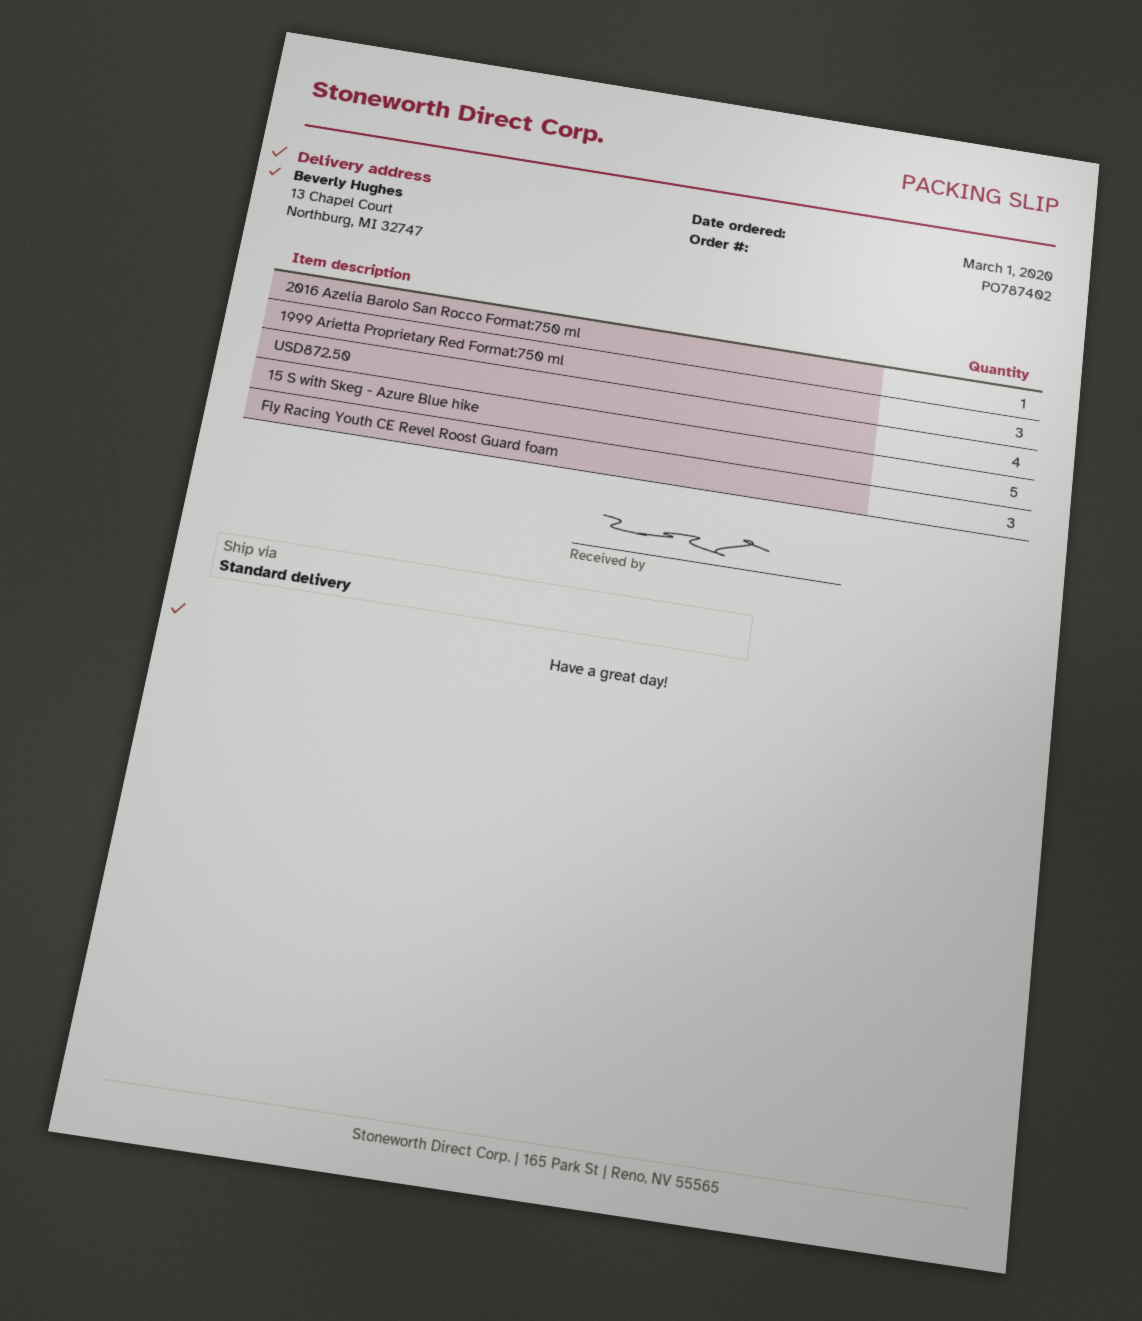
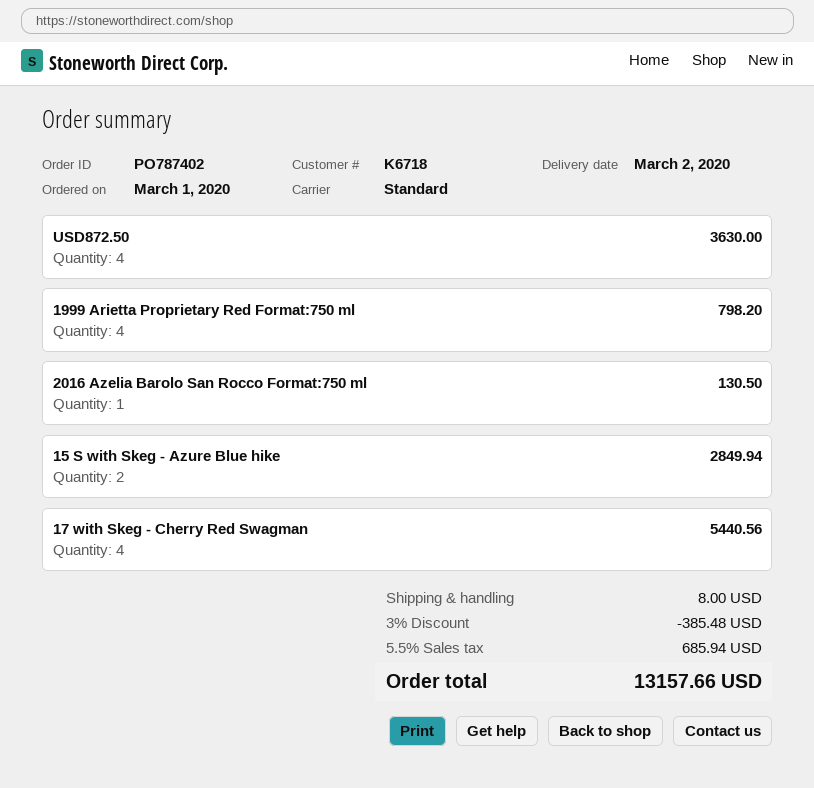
1999 Arietta Proprietary Red Format:750 ml: 3 -> 4
15 S with Skeg - Azure Blue hike: 5 -> 2
Fly Racing Youth CE Revel Roost Guard foam: 3 -> none
17 with Skeg - Cherry Red Swagman: none -> 4

